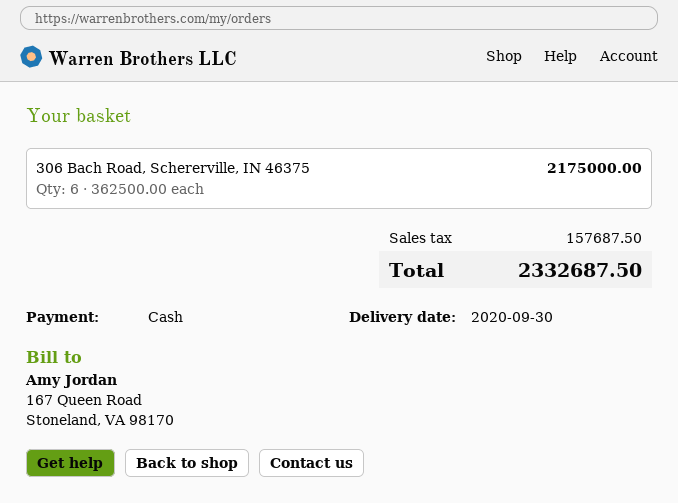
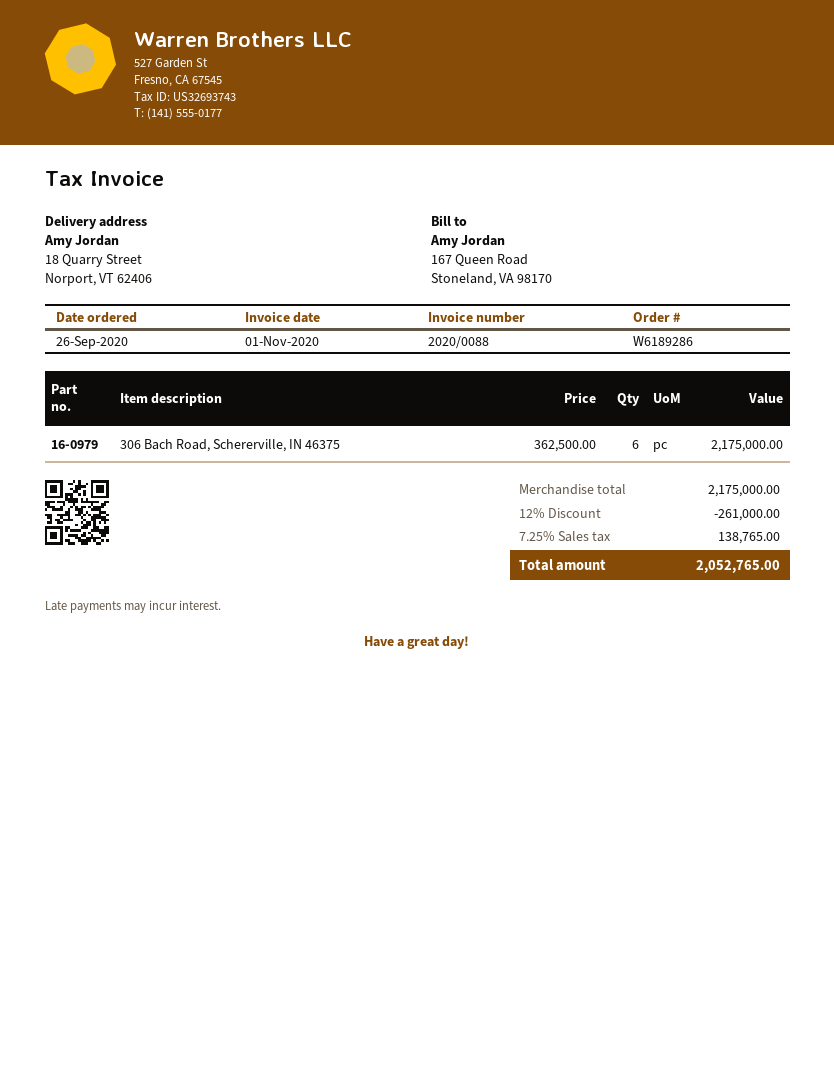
discount: none -> 12% = 261000.00
tax: 157687.50 -> 138765.00
total: 2332687.50 -> 2052765.00

